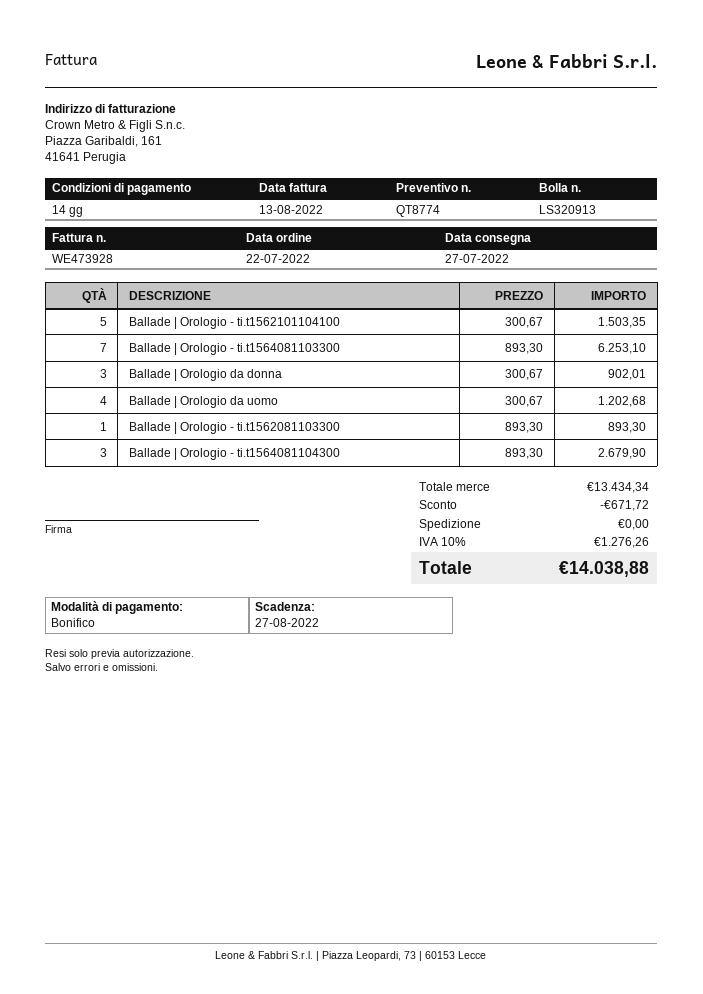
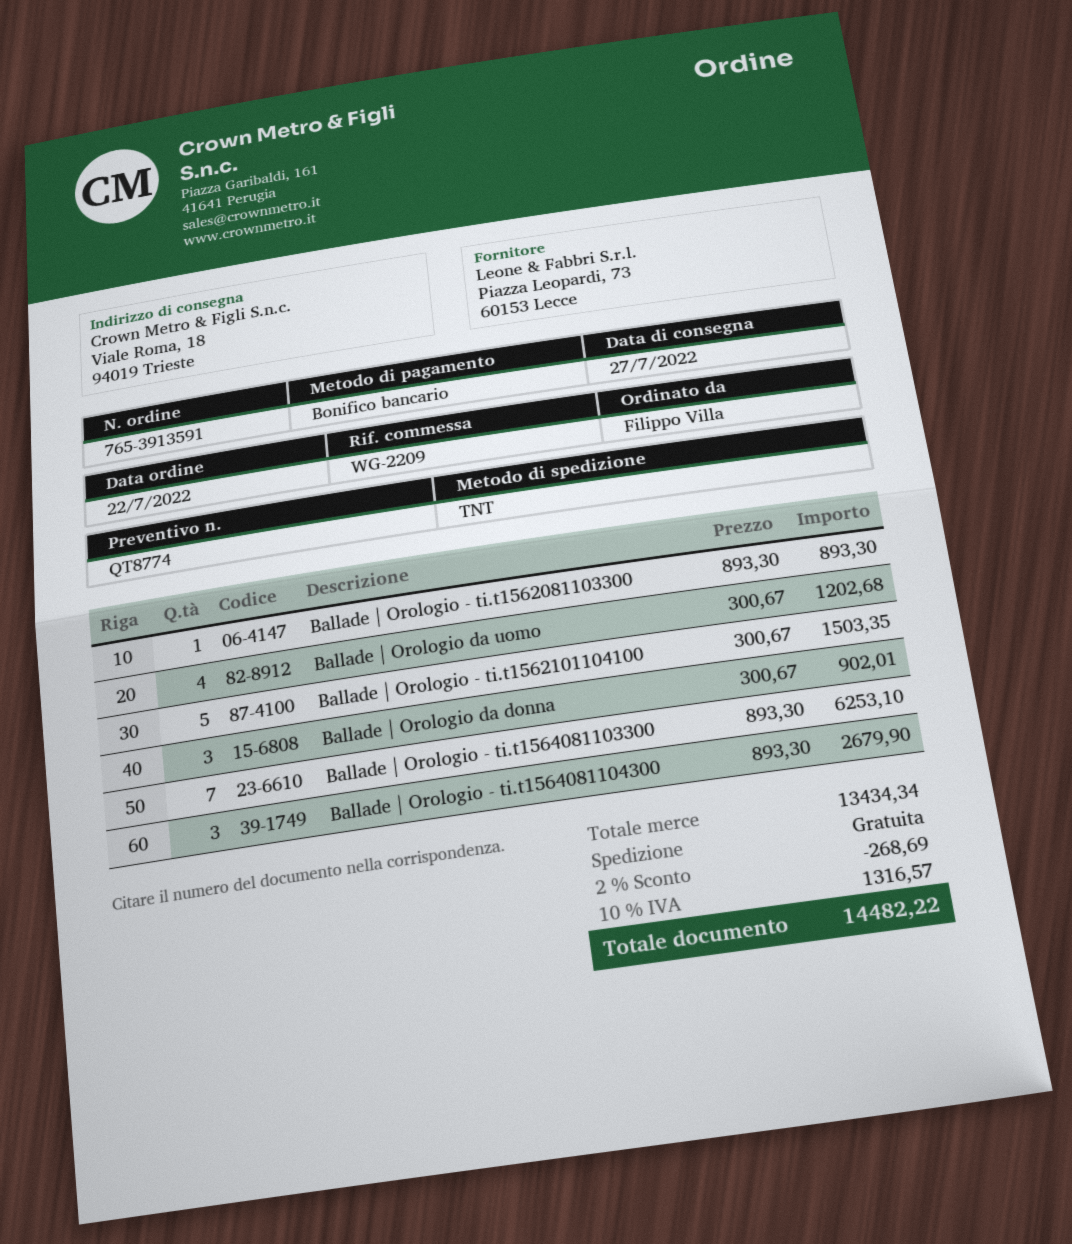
discount: 671.72 -> 268.69
tax: 10% = 1276.26 -> 10% = 1316.57
total: 14038.88 -> 14482.22

